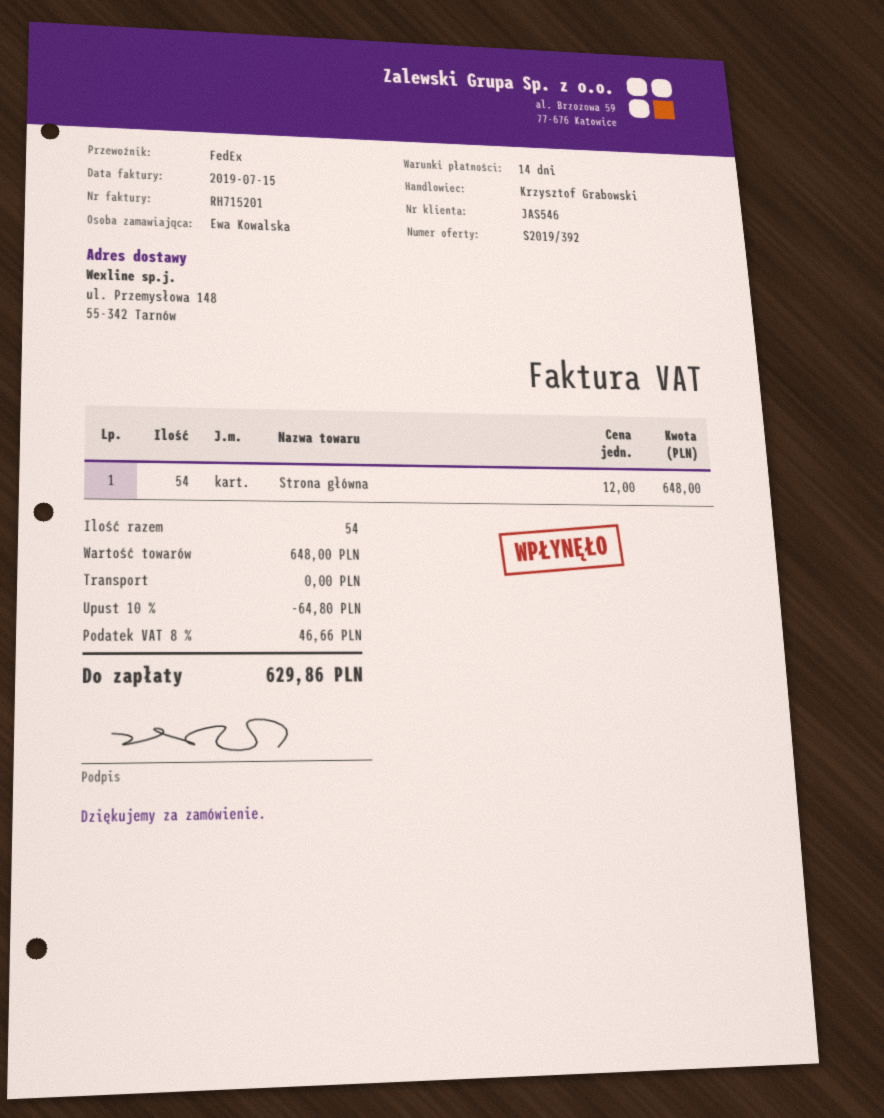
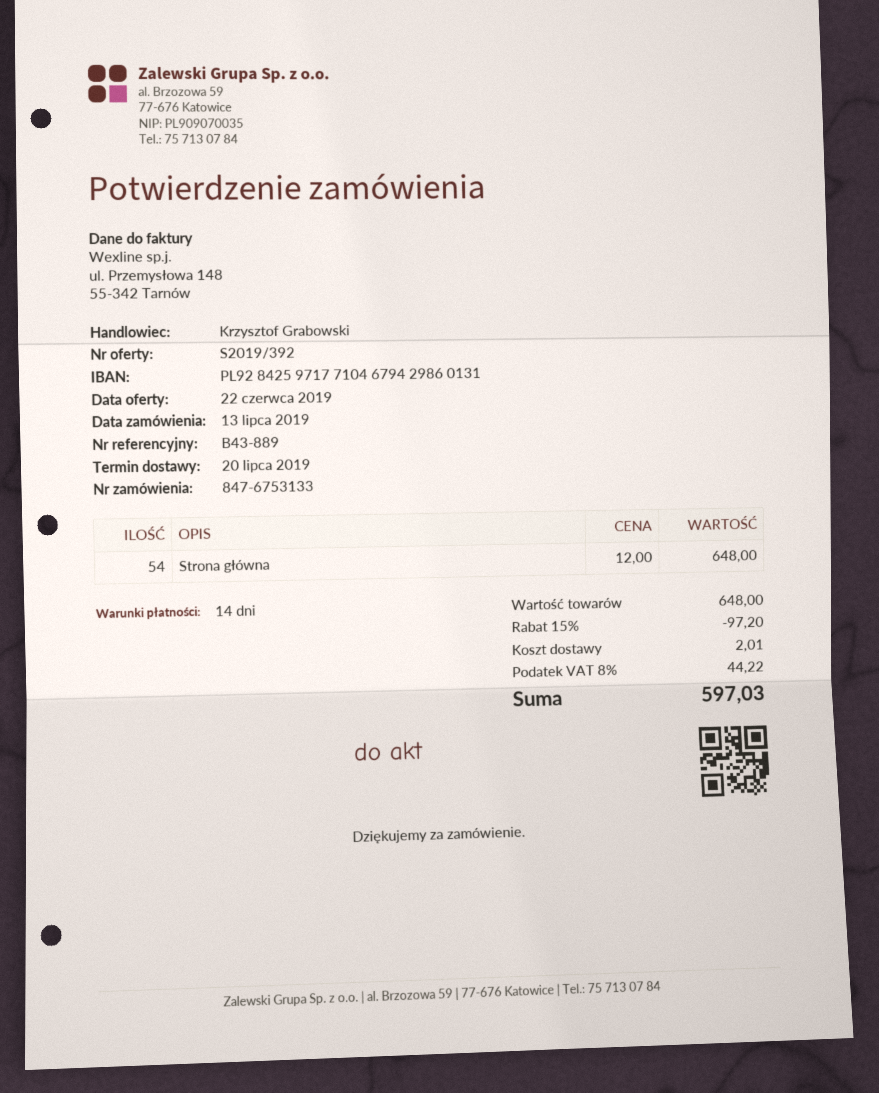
discount: 10% = 64.80 -> 15% = 97.20
shipping: 0.00 -> 2.01
tax: 8% = 46.66 -> 8% = 44.22
total: 629.86 -> 597.03

